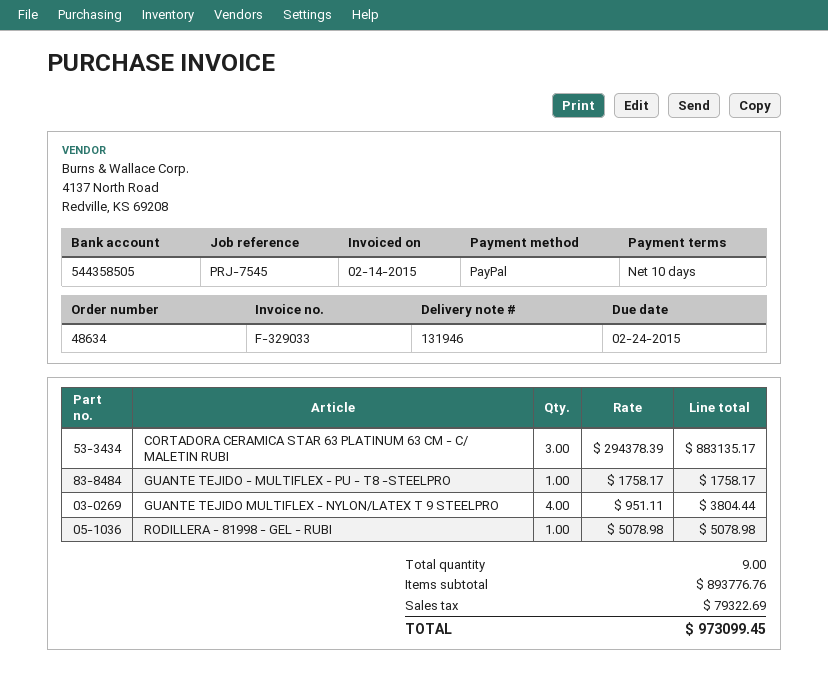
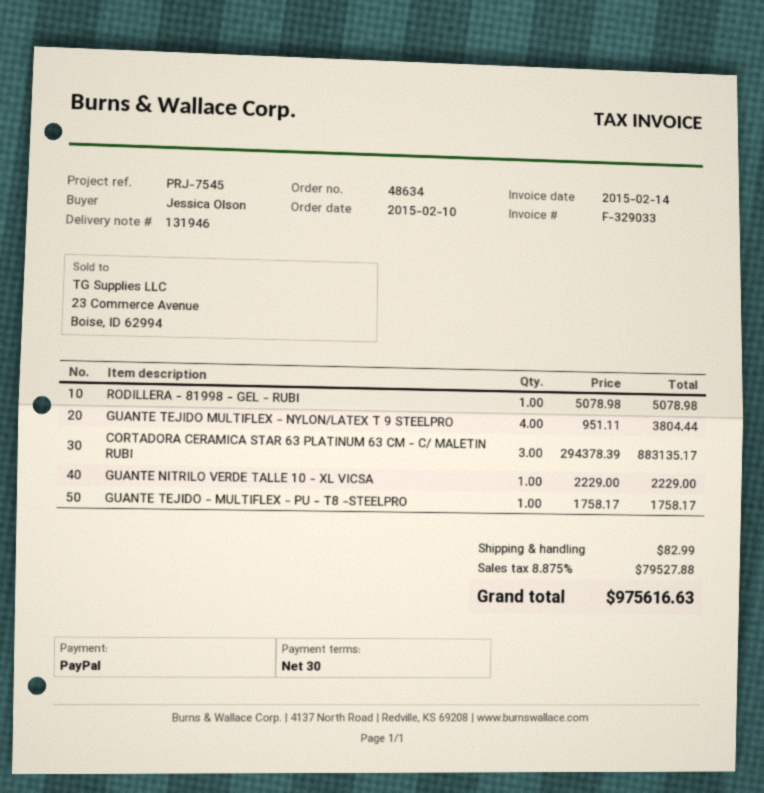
payment terms: 10 days -> 30 days
GUANTE NITRILO VERDE TALLE 10 - XL VICSA: none -> 1 x 2229.00 = 2229.00
shipping: none -> 82.99
tax: 79322.69 -> 79527.88
total: 973099.45 -> 975616.63

